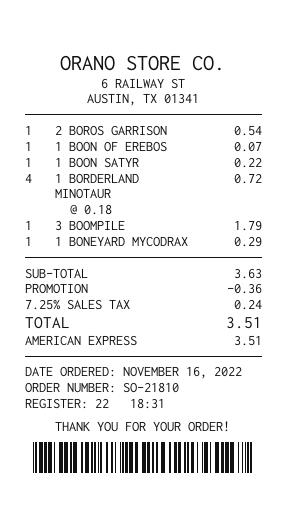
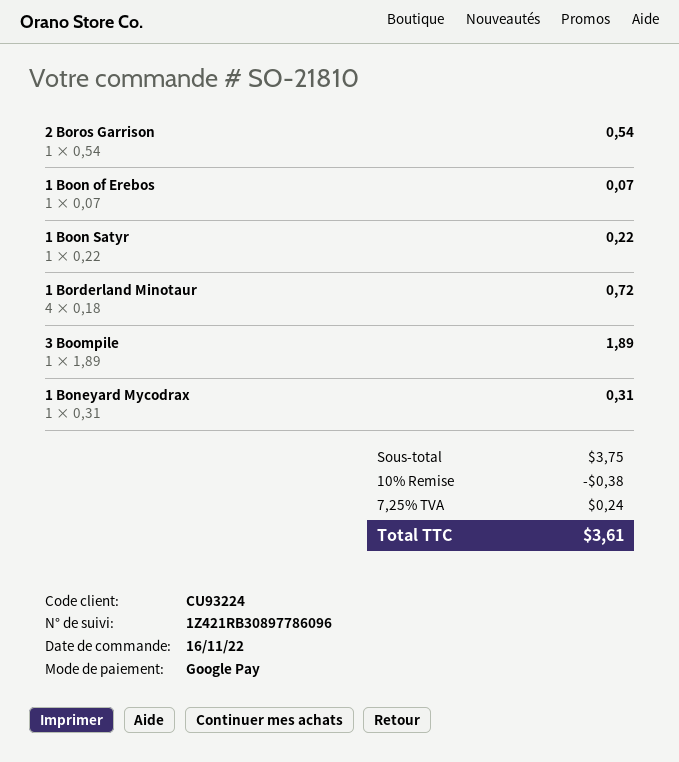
payment method: American Express -> Google Pay
3 BOOMPILE: 1 x 1.79 = 1.79 -> 1 x 1.89 = 1.89
1 BONEYARD MYCODRAX: 1 x 0.29 = 0.29 -> 1 x 0.31 = 0.31
subtotal: 3.63 -> 3.75
discount: 0.36 -> 0.38
total: 3.51 -> 3.61

